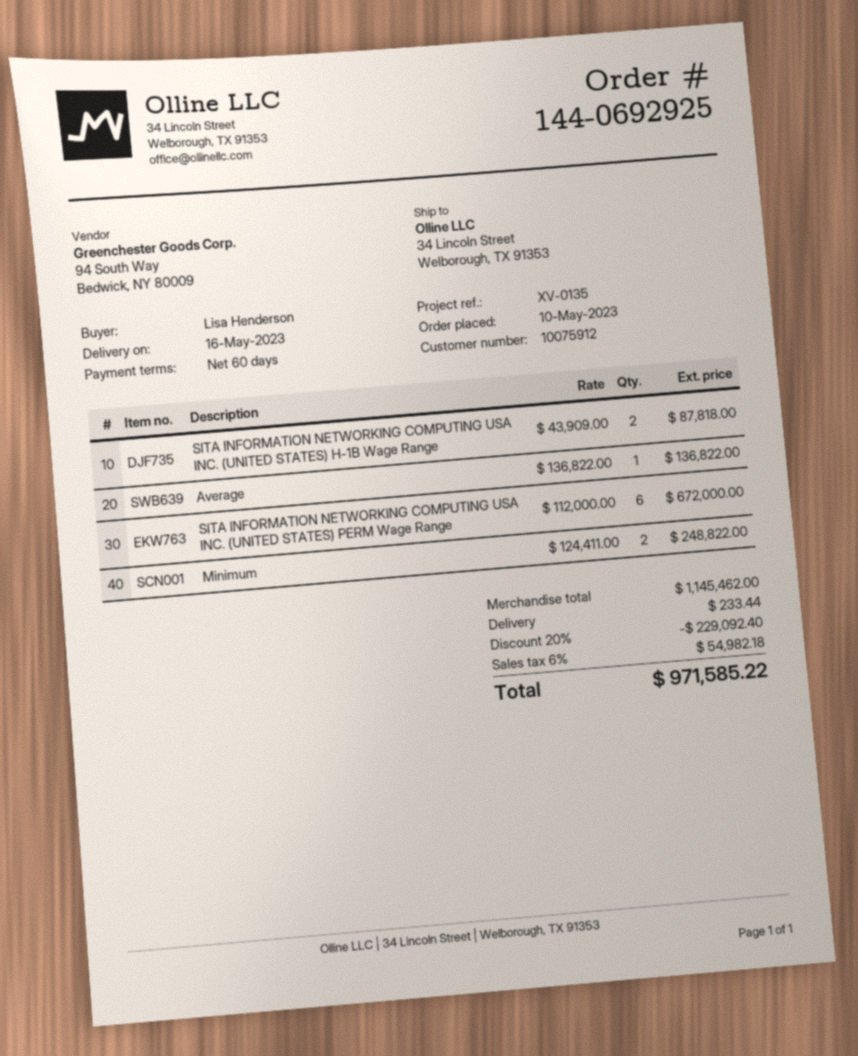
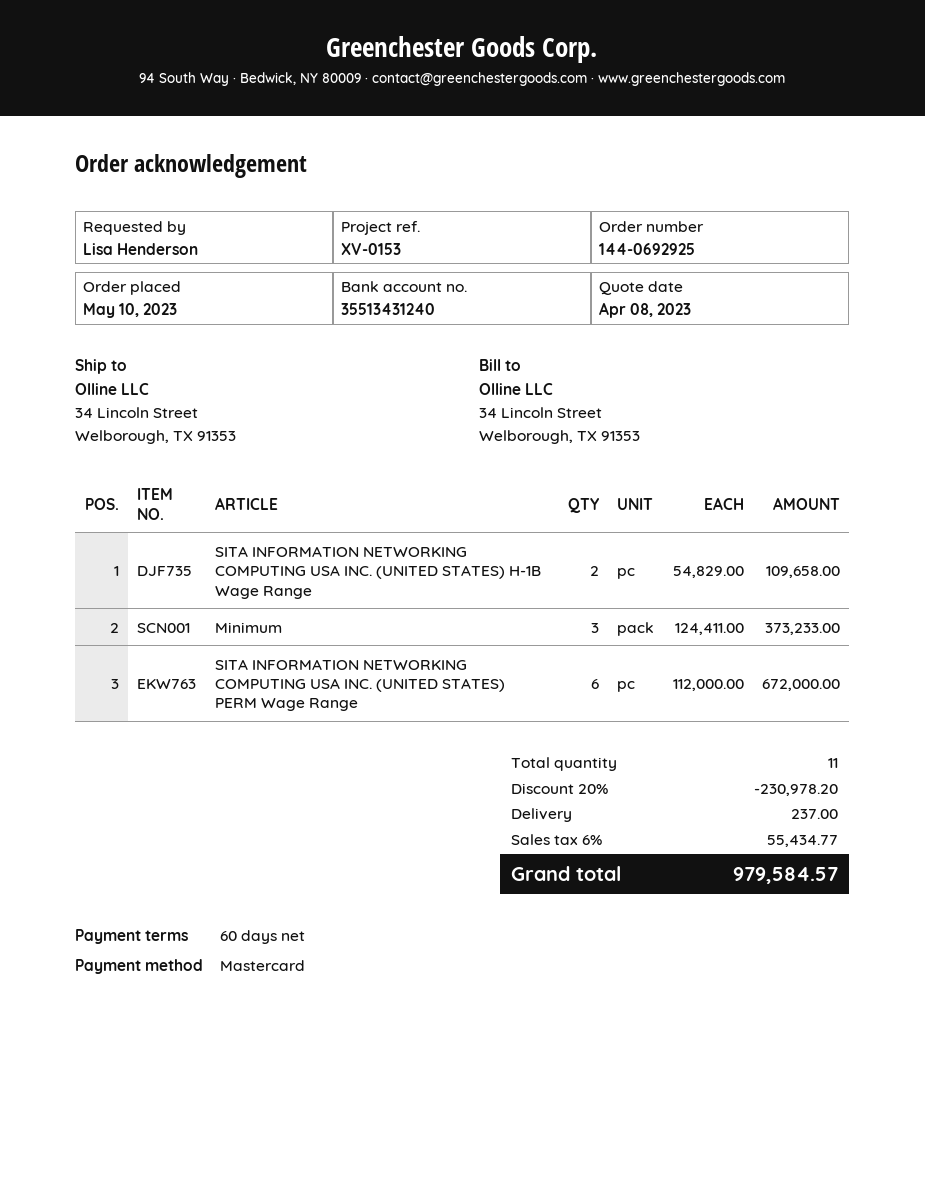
reference: XV-0135 -> XV-0153
SITA INFORMATION NETWORKING COMPUTING USA INC. (UNITED STATES) H-1B Wage Range: 2 x 43909.00 = 87818.00 -> 2 x 54829.00 = 109658.00
Average: 1 x 136822.00 = 136822.00 -> none
Minimum: 2 x 124411.00 = 248822.00 -> 3 x 124411.00 = 373233.00
discount: 20% = 229092.40 -> 20% = 230978.20
shipping: 233.44 -> 237.00
tax: 6% = 54982.18 -> 6% = 55434.77
total: 971585.22 -> 979584.57

